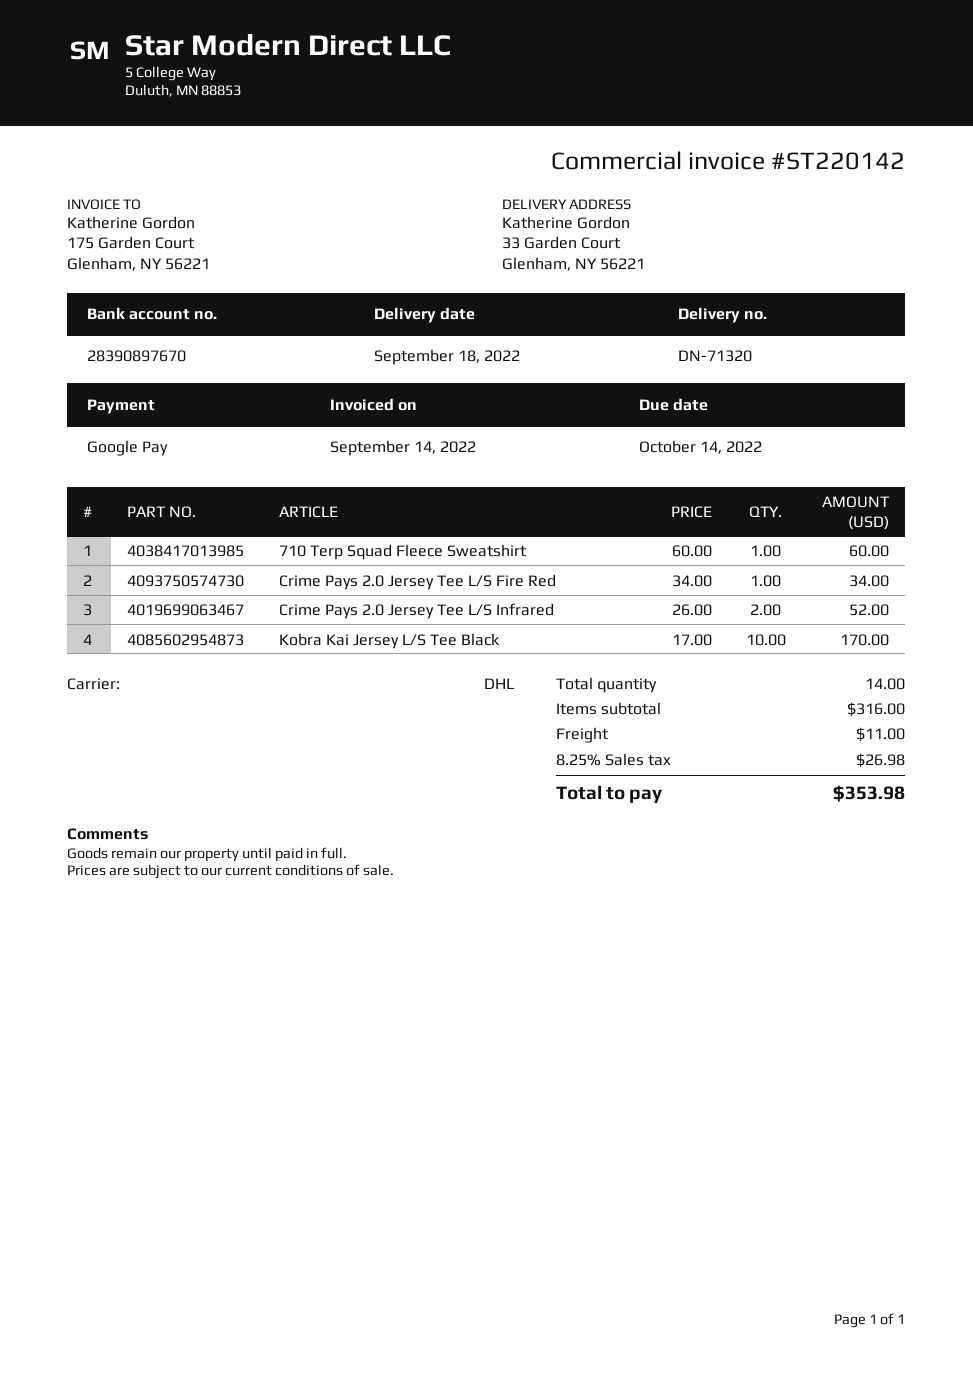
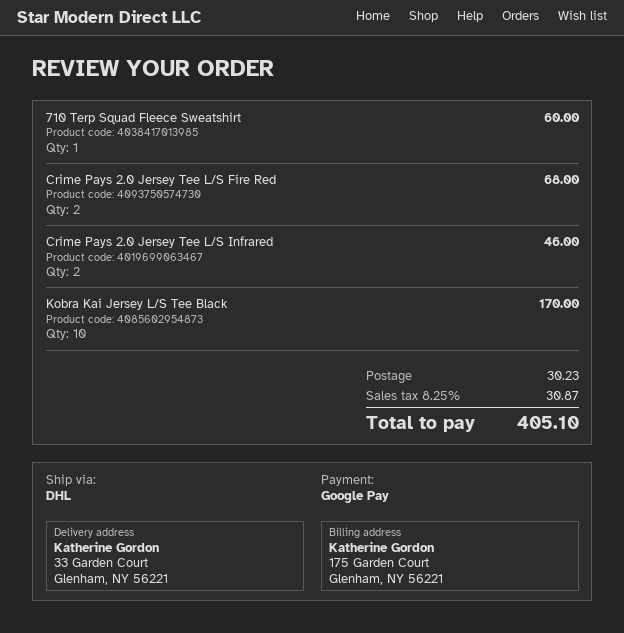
Crime Pays 2.0 Jersey Tee L/S Fire Red: 1 for 34.00 -> 2 for 68.00
Crime Pays 2.0 Jersey Tee L/S Infrared: 2 for 52.00 -> 2 for 46.00
shipping: 11.00 -> 30.23
tax: 8.25% = 26.98 -> 8.25% = 30.87
total: 353.98 -> 405.10

